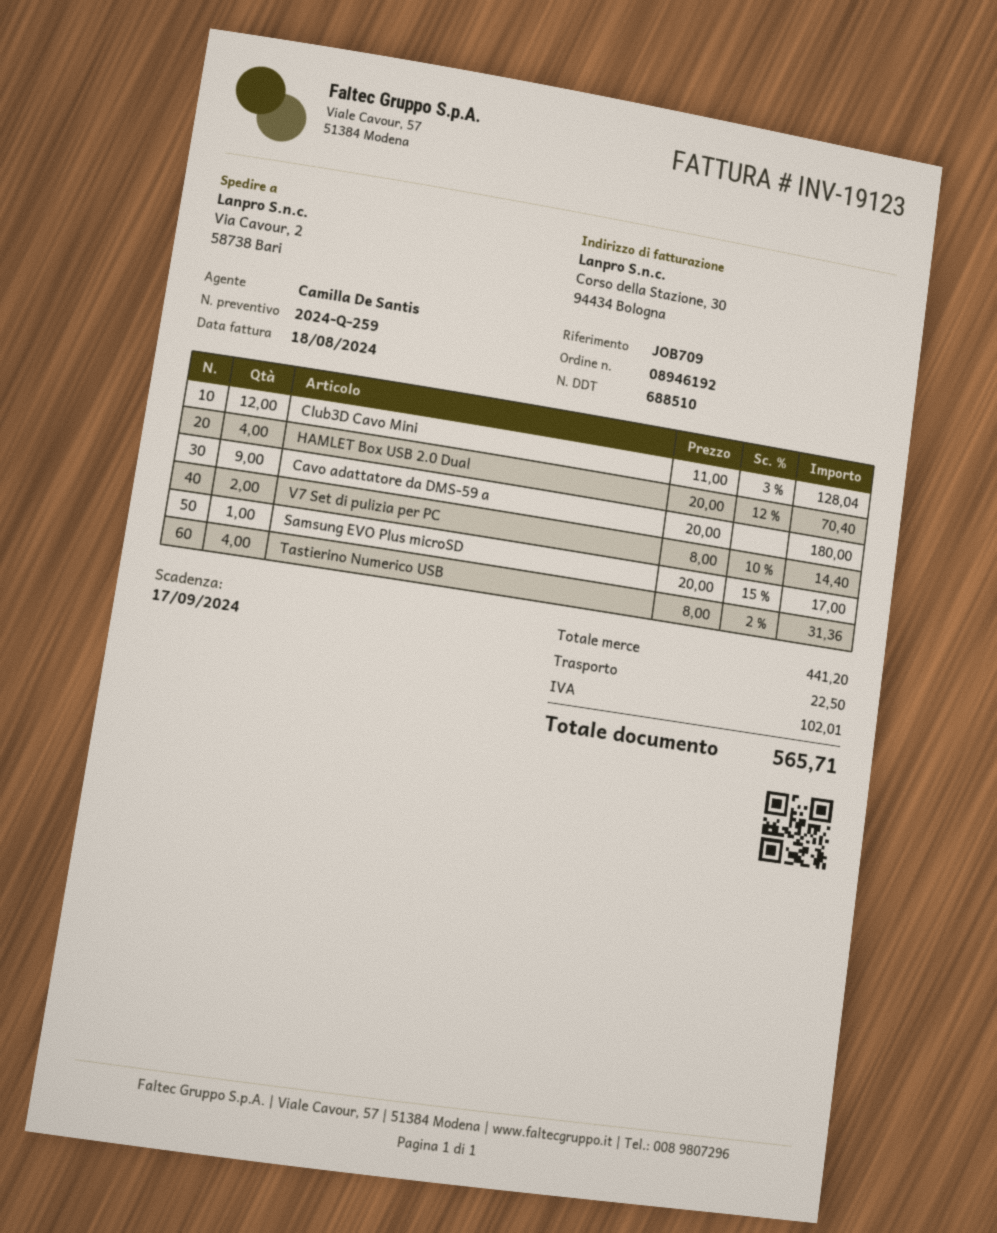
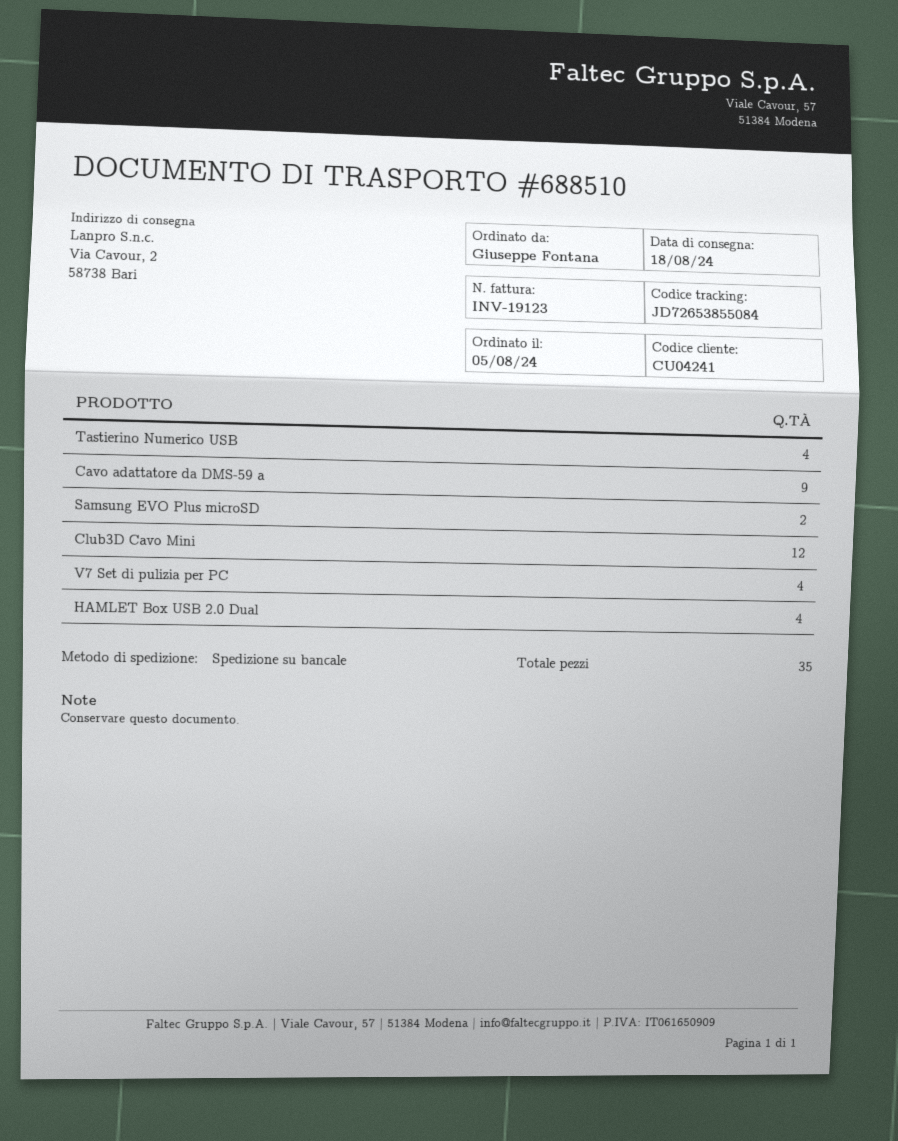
V7 Set di pulizia per PC: 2 -> 4
Samsung EVO Plus microSD: 1 -> 2

